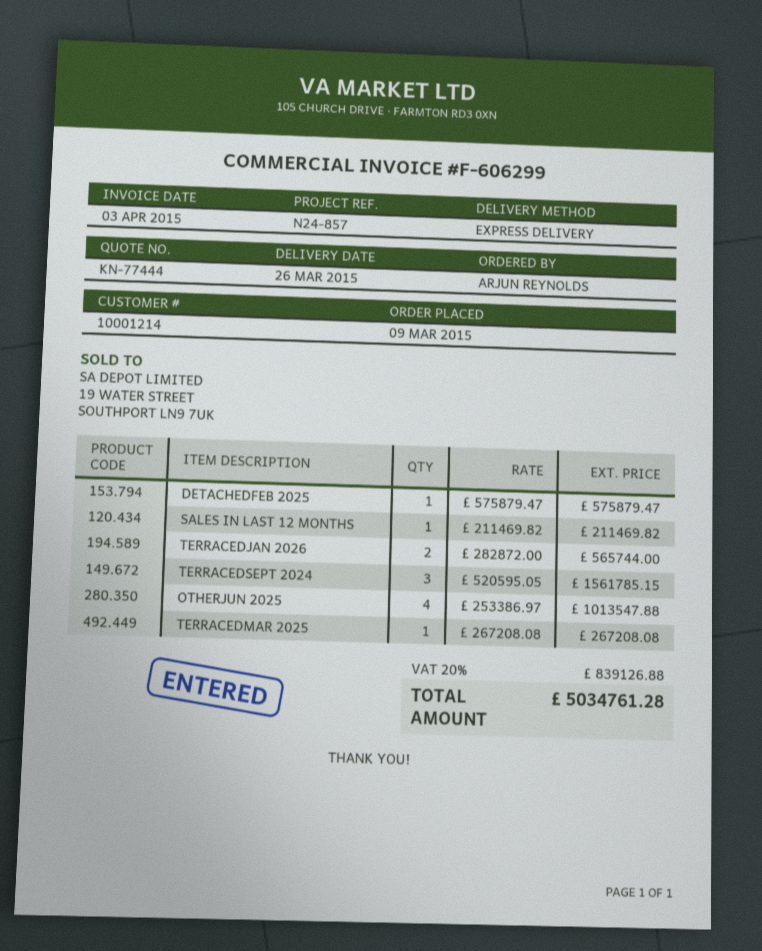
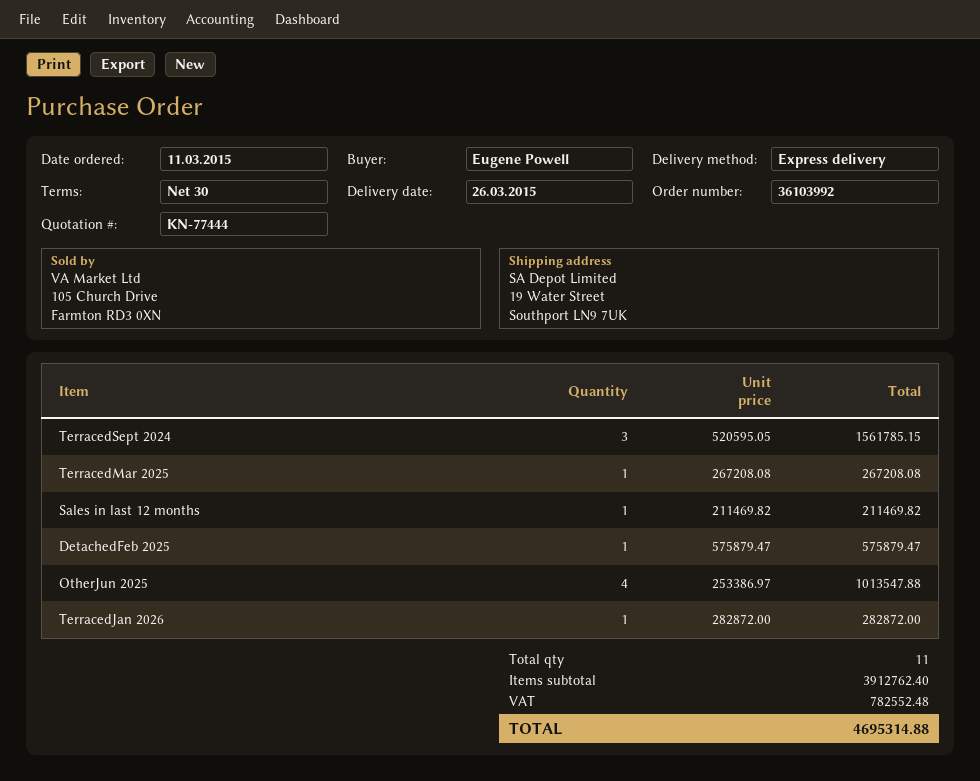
order date: 2015-03-09 -> 2015-03-11
ordered by: ARJUN REYNOLDS -> Eugene Powell
TERRACEDJAN 2026: 2 x 282872.00 = 565744.00 -> 1 x 282872.00 = 282872.00
tax: 839126.88 -> 782552.48
total: 5034761.28 -> 4695314.88

